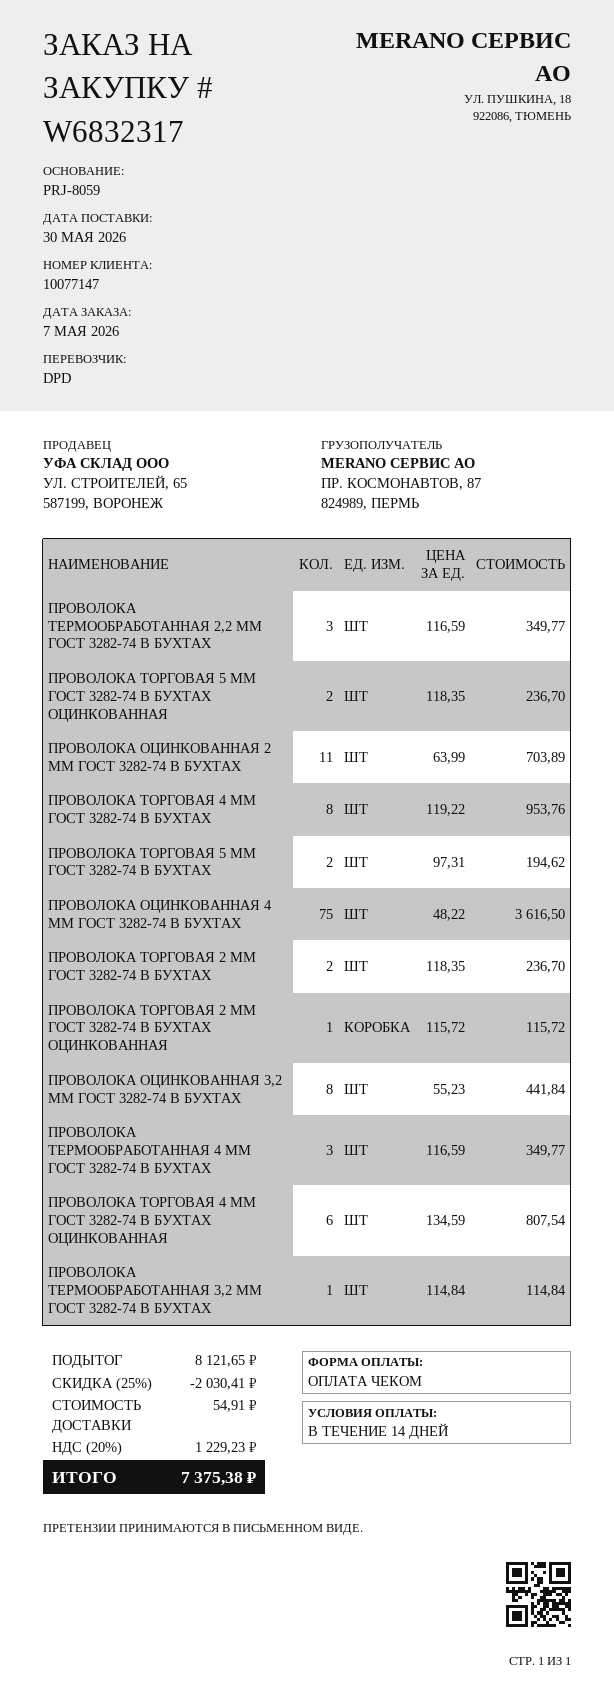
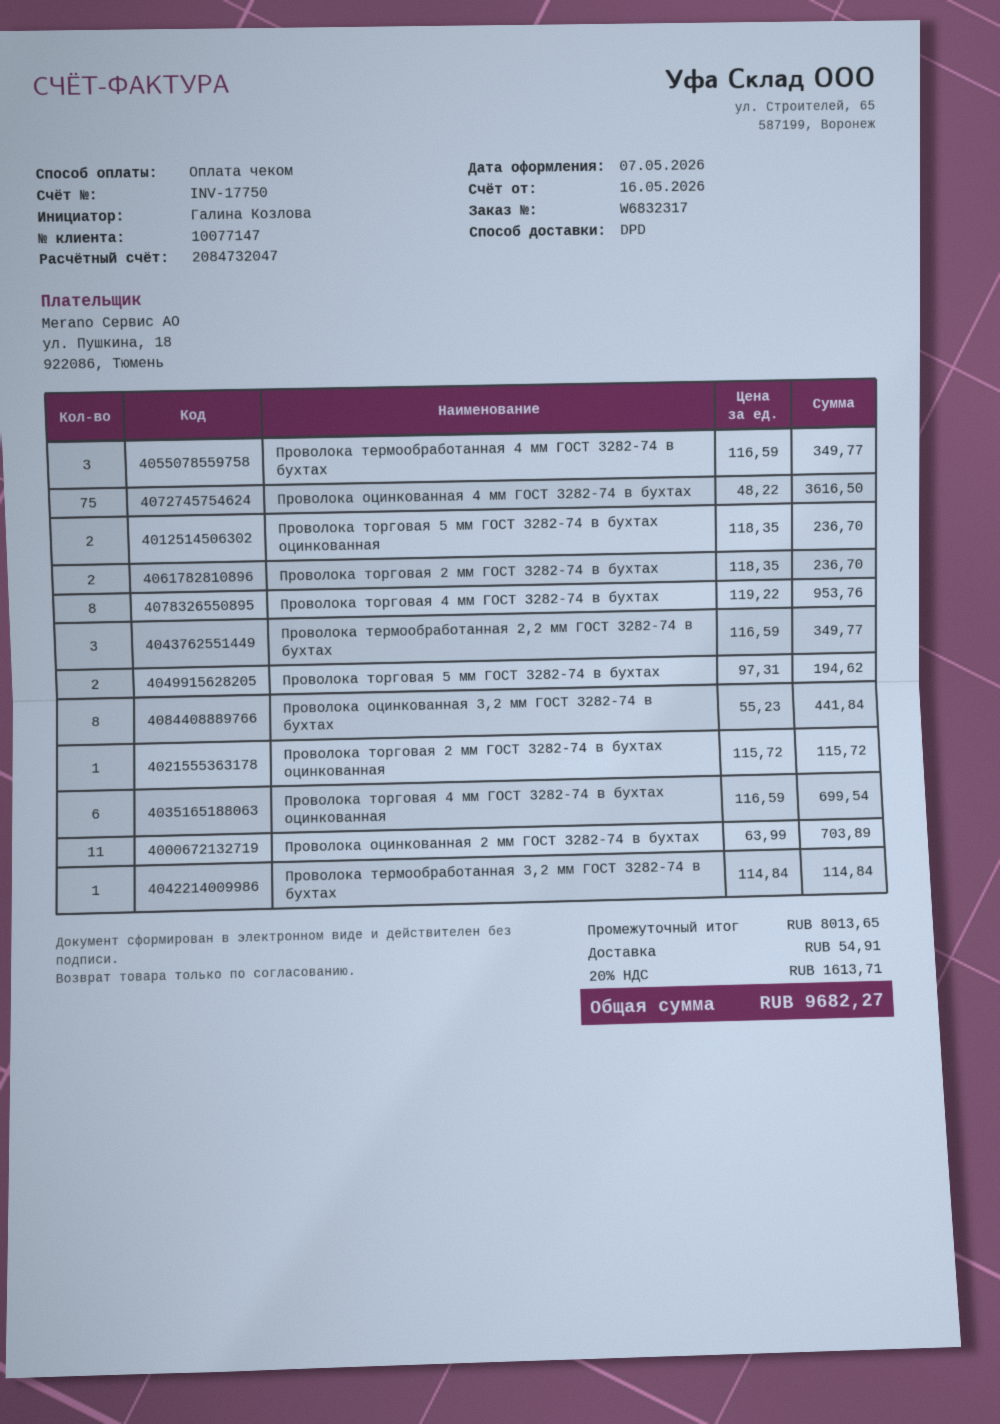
ПРОВОЛОКА ТОРГОВАЯ 4 ММ ГОСТ 3282-74 В БУХТАХ ОЦИНКОВАННАЯ: 6 x 134.59 = 807.54 -> 6 x 116.59 = 699.54
subtotal: 8121.65 -> 8013.65
discount: 25% = 2030.41 -> none
tax: 20% = 1229.23 -> 20% = 1613.71
total: 7375.38 -> 9682.27

